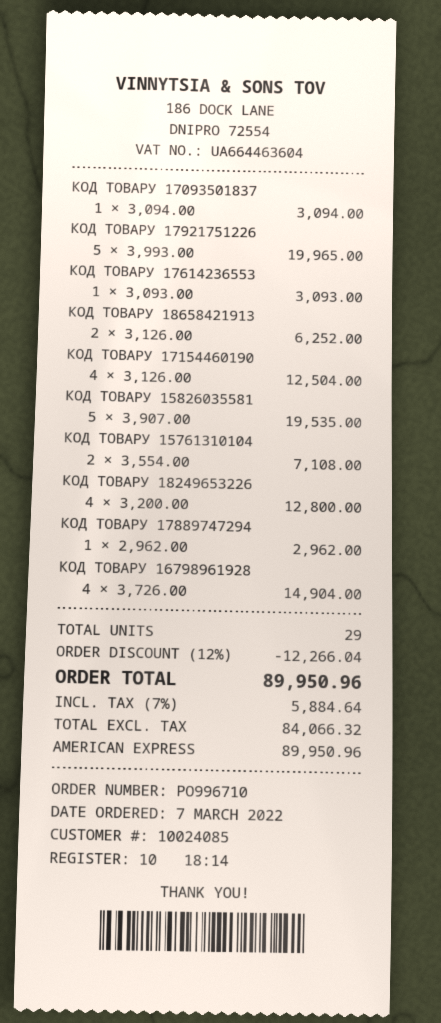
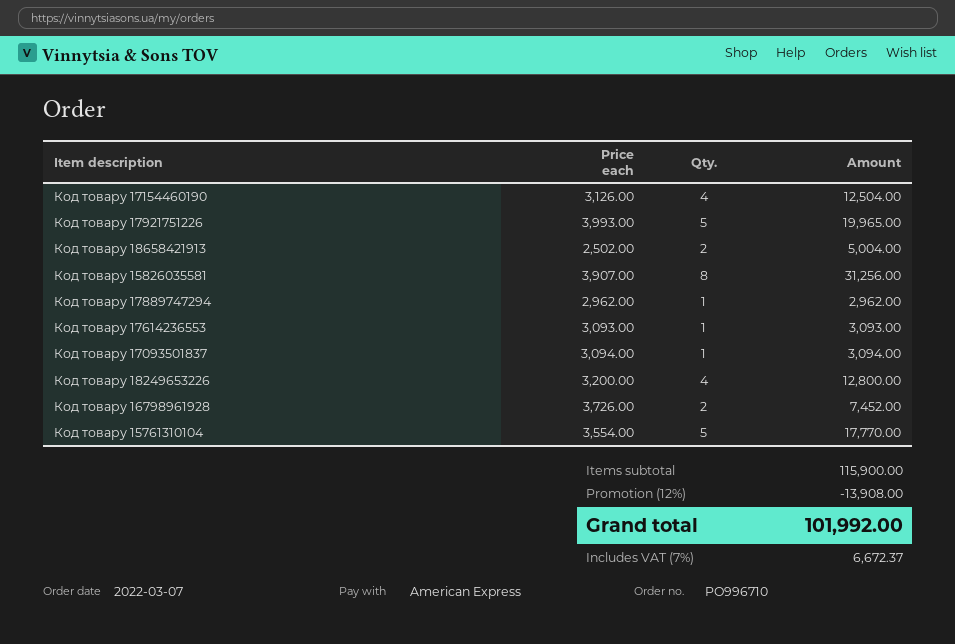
КОД ТОВАРУ 18658421913: 2 x 3126.00 = 6252.00 -> 2 x 2502.00 = 5004.00
КОД ТОВАРУ 15826035581: 5 x 3907.00 = 19535.00 -> 8 x 3907.00 = 31256.00
КОД ТОВАРУ 15761310104: 2 x 3554.00 = 7108.00 -> 5 x 3554.00 = 17770.00
КОД ТОВАРУ 16798961928: 4 x 3726.00 = 14904.00 -> 2 x 3726.00 = 7452.00
discount: 12% = 12266.04 -> 12% = 13908.00
tax: 7% = 5884.64 -> 7% = 6672.37
total: 89950.96 -> 101992.00

